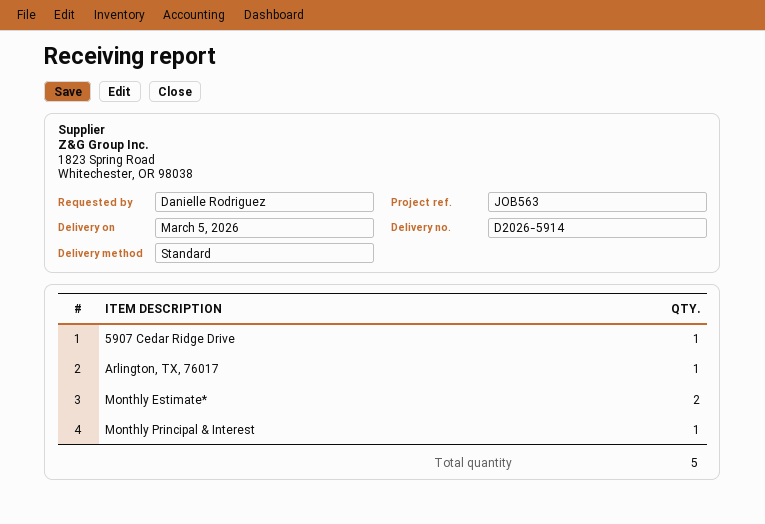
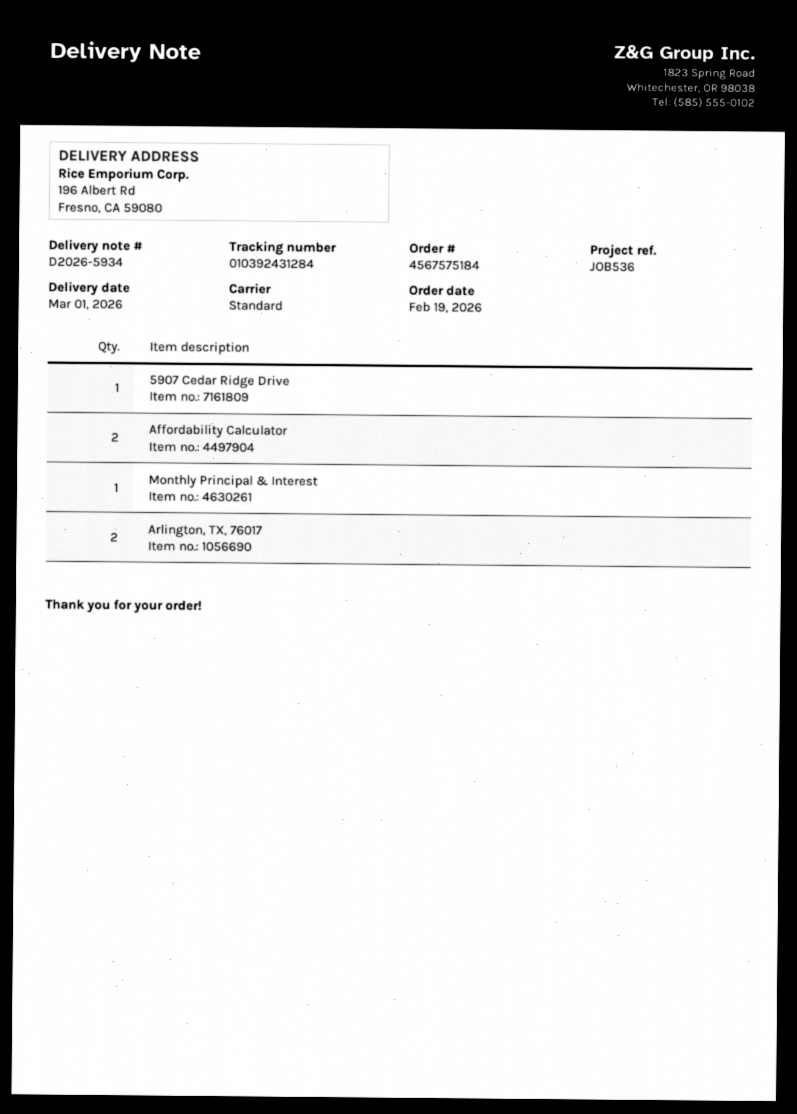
delivery note number: D2026-5914 -> D2026-5934
delivery date: 2026-03-05 -> 2026-03-01
reference: JOB563 -> JOB536
Arlington, TX, 76017: 1 -> 2
Monthly Estimate*: 2 -> none
Affordability Calculator: none -> 2

